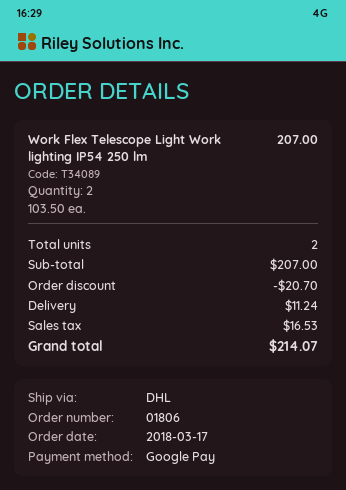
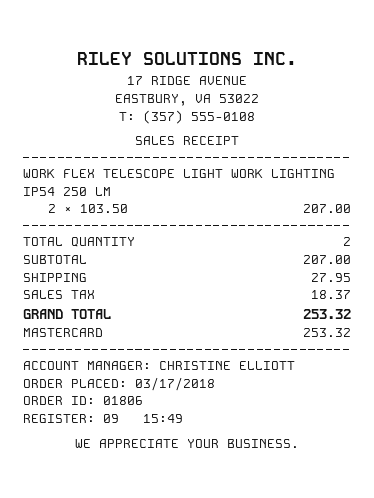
payment method: Google Pay -> Mastercard
discount: 20.70 -> none
shipping: 11.24 -> 27.95
tax: 16.53 -> 18.37
total: 214.07 -> 253.32

